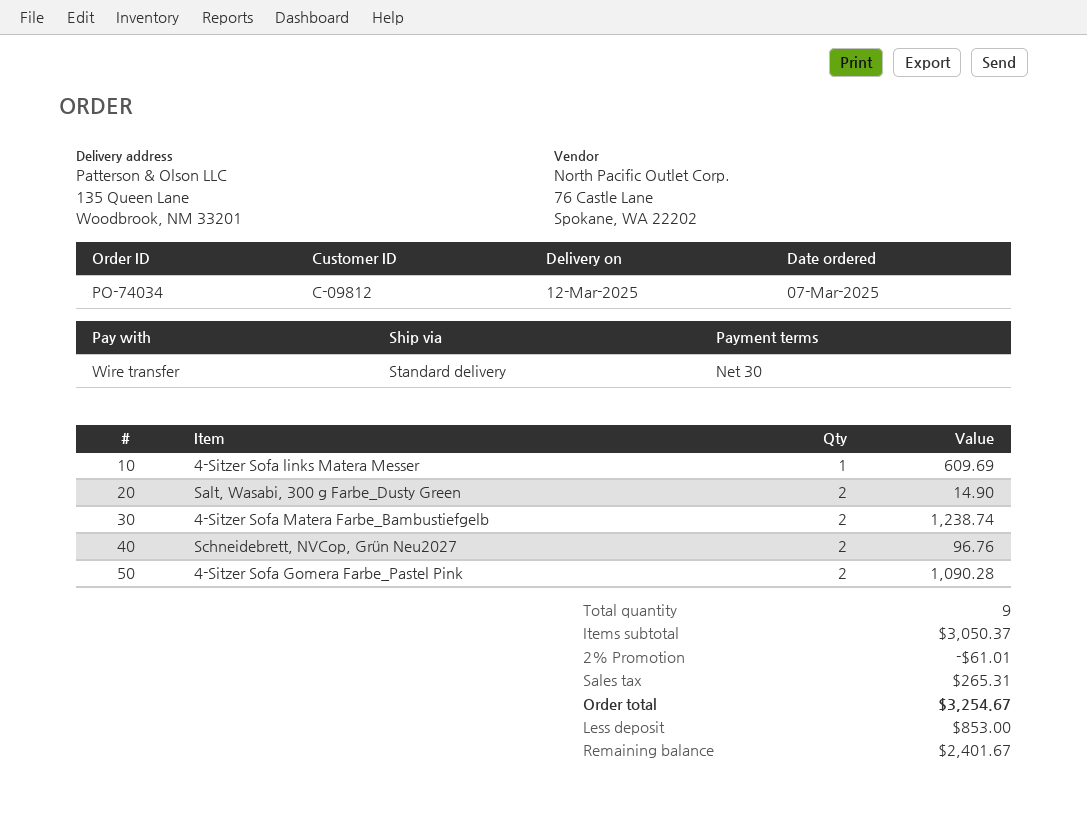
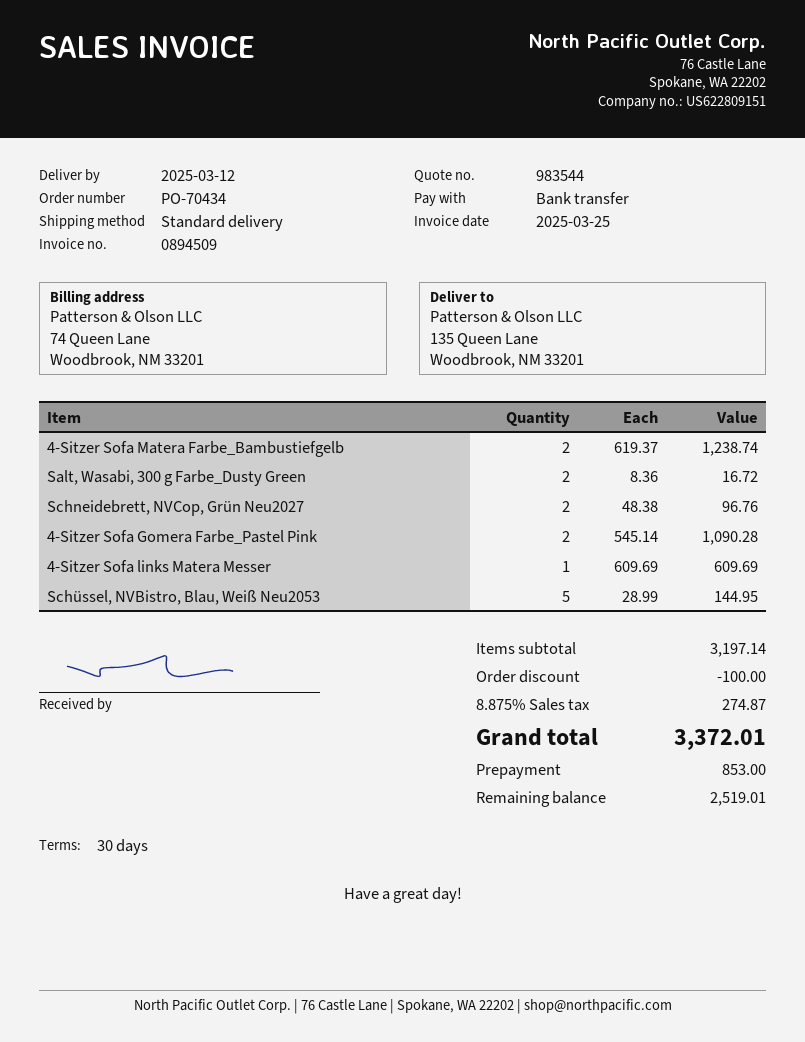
order number: PO-74034 -> PO-70434
Salt, Wasabi, 300 g Farbe_Dusty Green: 2 for 14.90 -> 2 for 16.72
Schüssel, NVBistro, Blau, Weiß Neu2053: none -> 5 for 144.95
subtotal: 3050.37 -> 3197.14
discount: 61.01 -> 100.00
tax: 265.31 -> 274.87
total: 3254.67 -> 3372.01
balance: 2401.67 -> 2519.01

